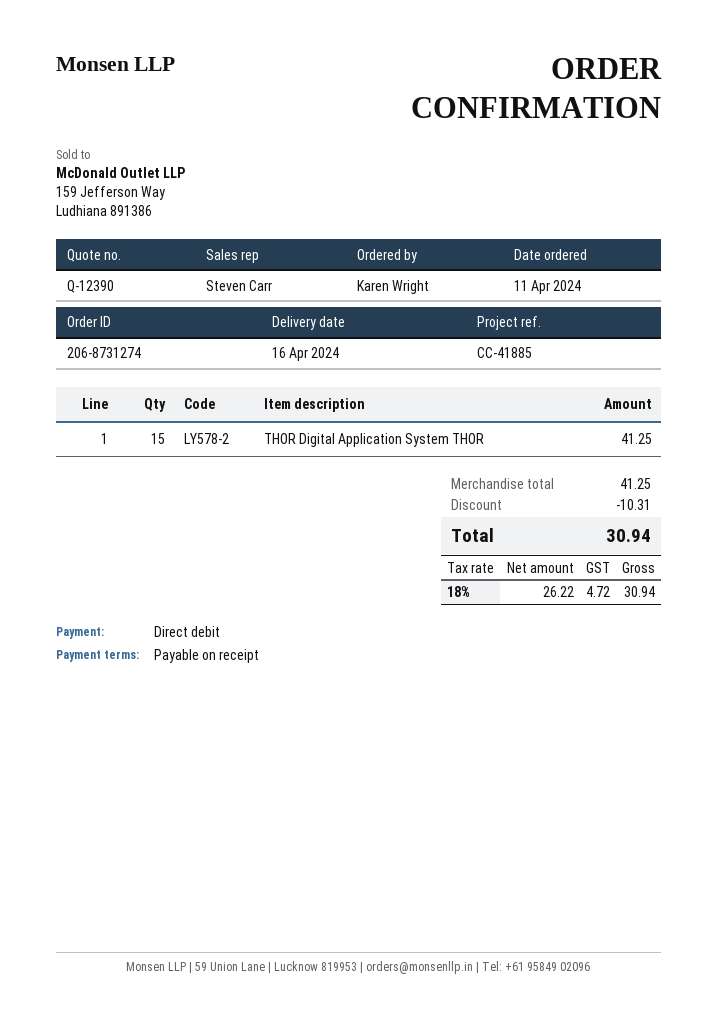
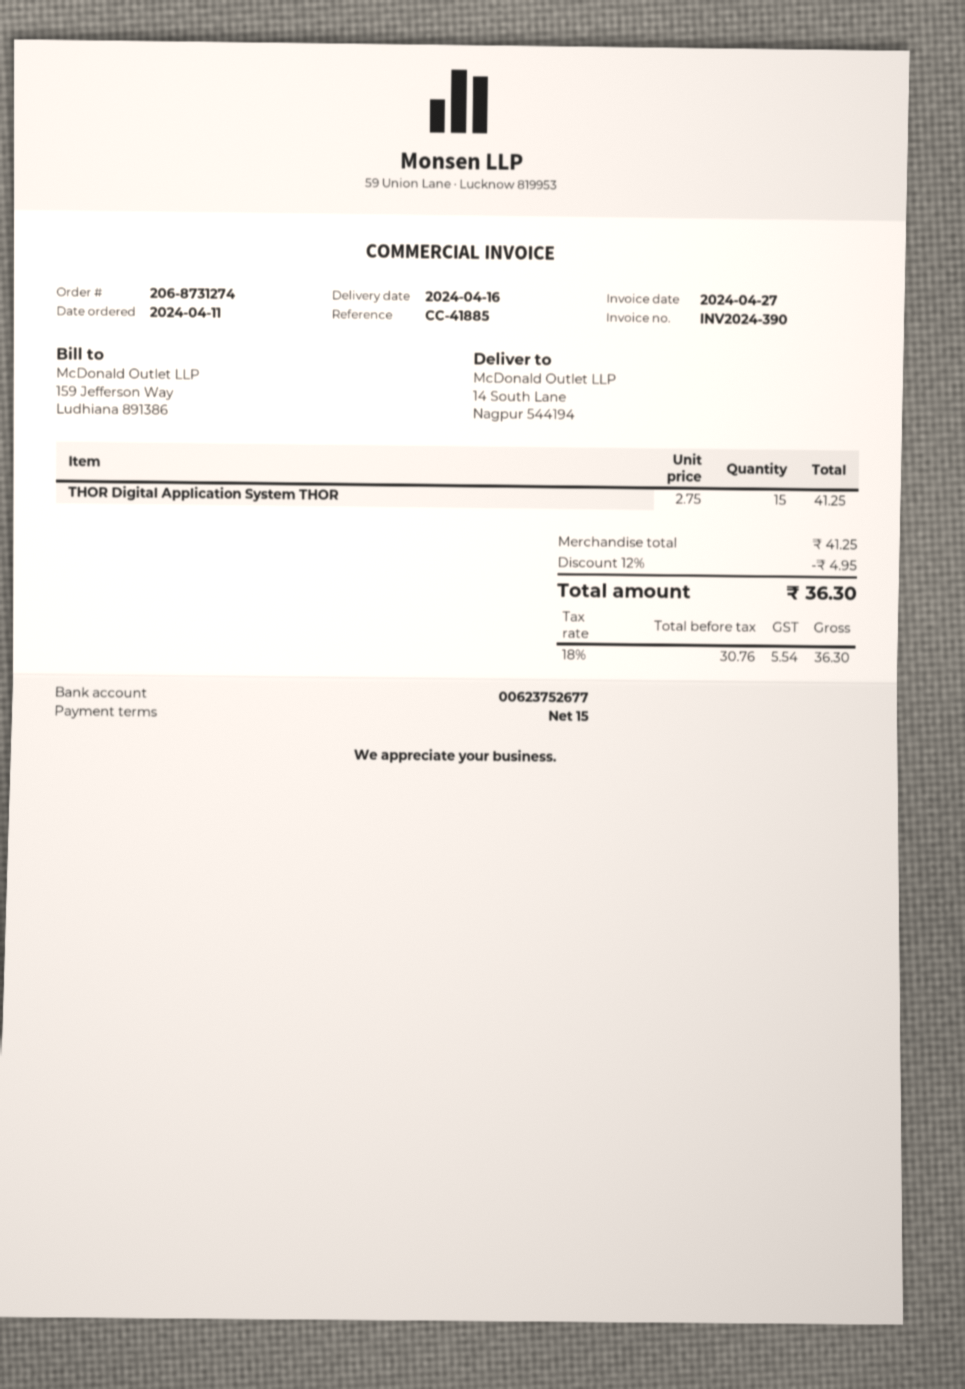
payment terms: on receipt -> 15 days
discount: 10.31 -> 4.95
net: 26.22 -> 30.76
tax: 18% = 4.72 -> 18% = 5.54
total: 30.94 -> 36.30

